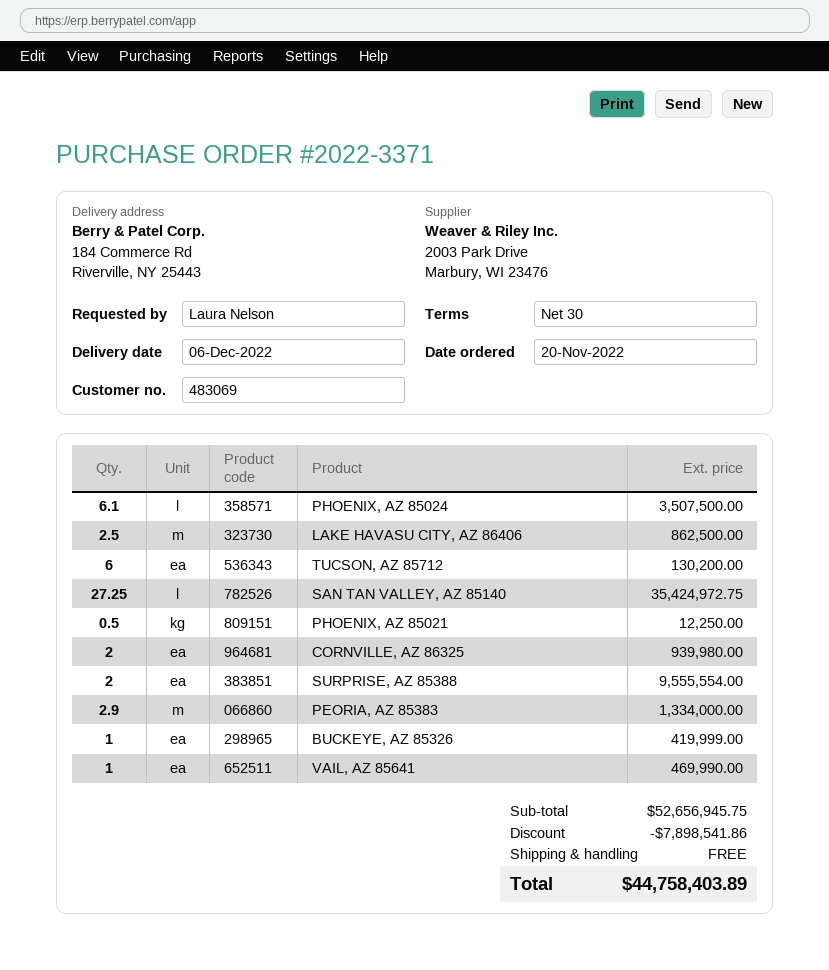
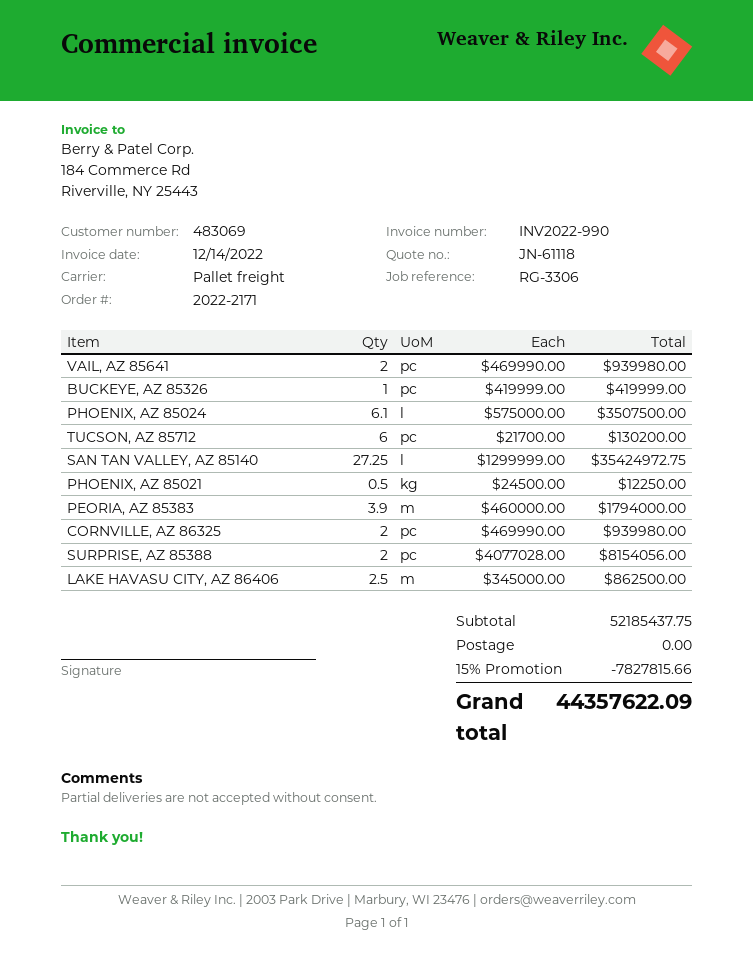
order number: 2022-3371 -> 2022-2171
SURPRISE, AZ 85388: 2 for 9555554.00 -> 2 for 8154056.00
PEORIA, AZ 85383: 2.9 for 1334000.00 -> 3.9 for 1794000.00
VAIL, AZ 85641: 1 for 469990.00 -> 2 for 939980.00
subtotal: 52656945.75 -> 52185437.75
discount: 7898541.86 -> 7827815.66
total: 44758403.89 -> 44357622.09

